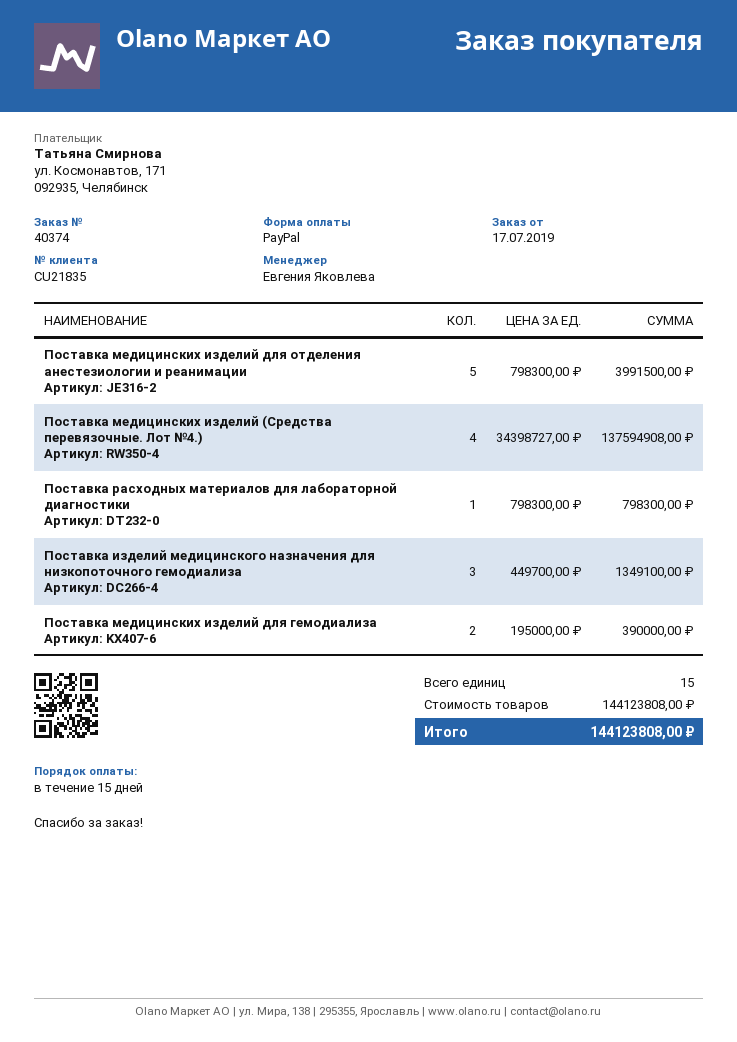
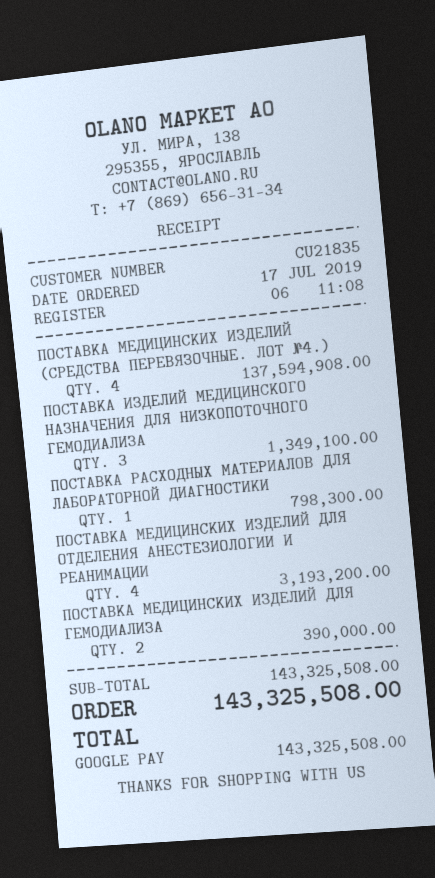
payment method: PayPal -> Google Pay
Поставка медицинских изделий для отделения анестезиологии и реанимации: 5 for 3991500.00 -> 4 for 3193200.00
subtotal: 144123808.00 -> 143325508.00
total: 144123808.00 -> 143325508.00

